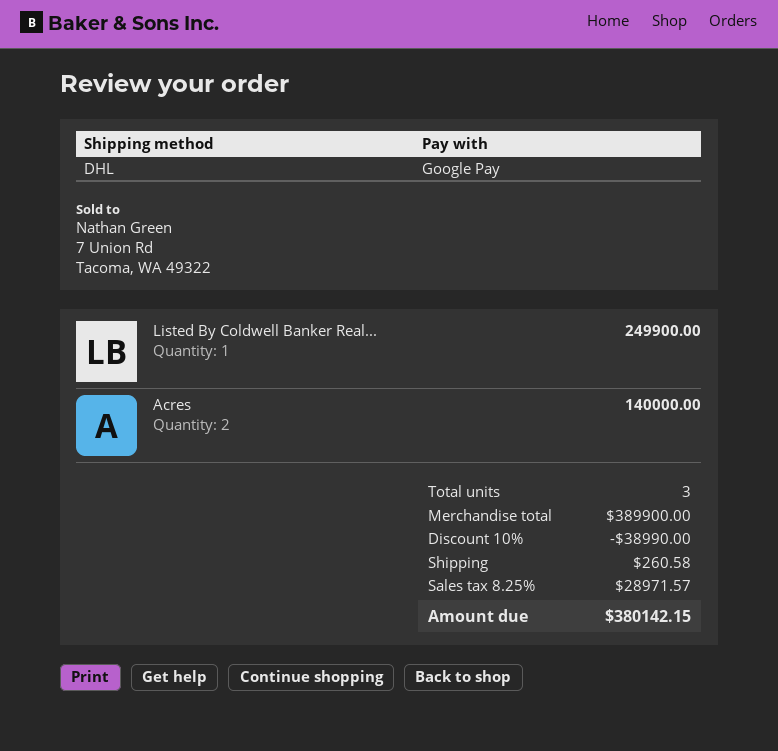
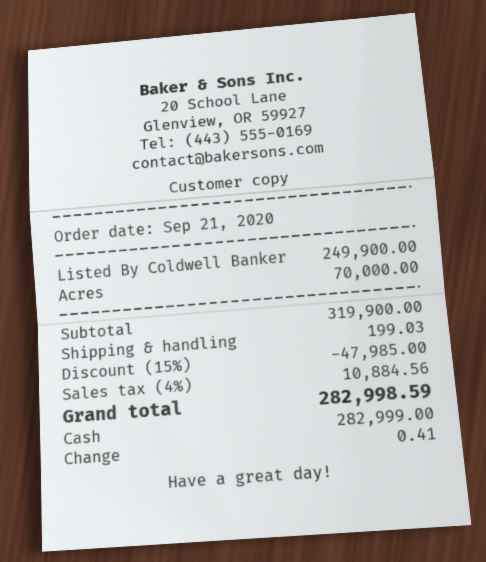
payment method: Google Pay -> cash
Acres: 2 for 140000.00 -> 1 for 70000.00
subtotal: 389900.00 -> 319900.00
discount: 10% = 38990.00 -> 15% = 47985.00
shipping: 260.58 -> 199.03
tax: 8.25% = 28971.57 -> 4% = 10884.56
total: 380142.15 -> 282998.59

